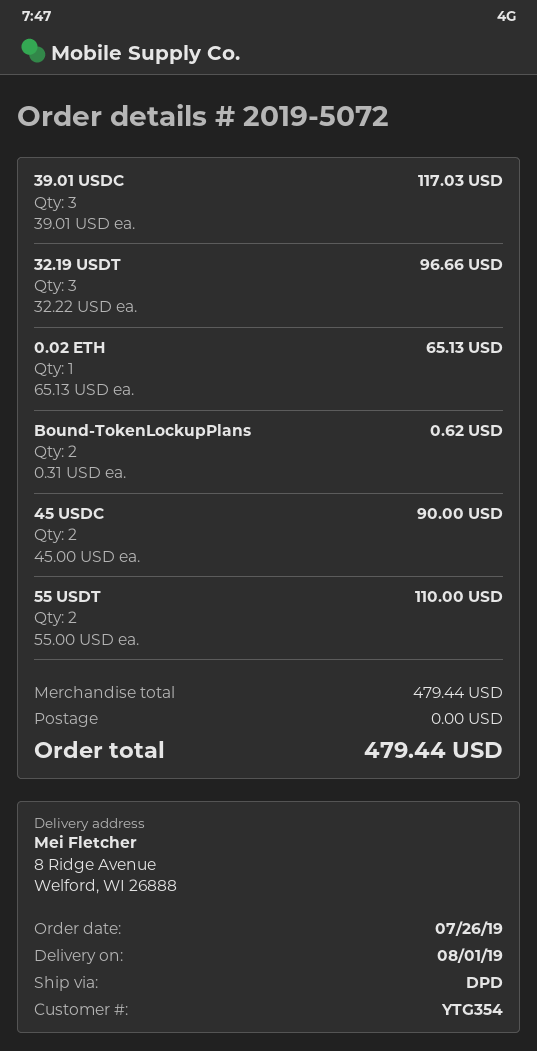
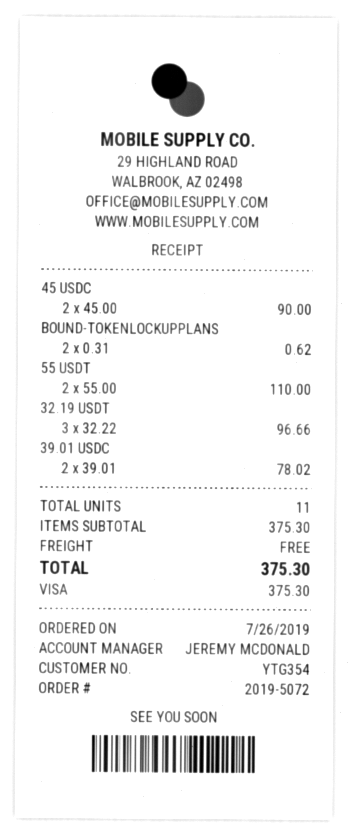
39.01 USDC: 3 x 39.01 = 117.03 -> 2 x 39.01 = 78.02
0.02 ETH: 1 x 65.13 = 65.13 -> none
subtotal: 479.44 -> 375.30
total: 479.44 -> 375.30

